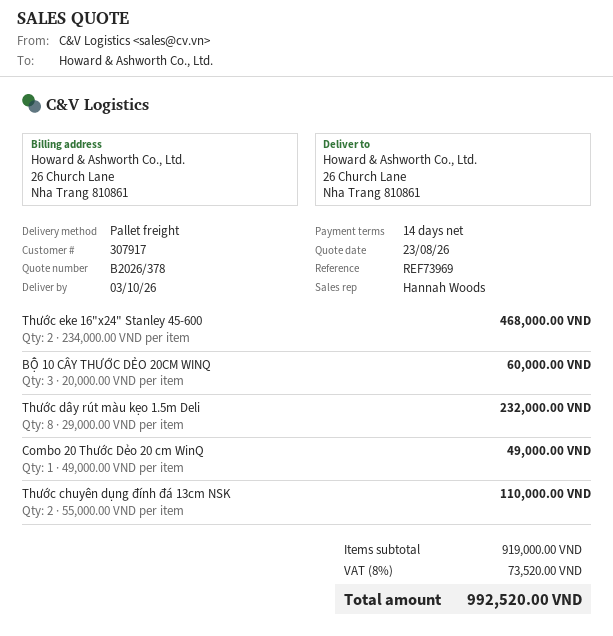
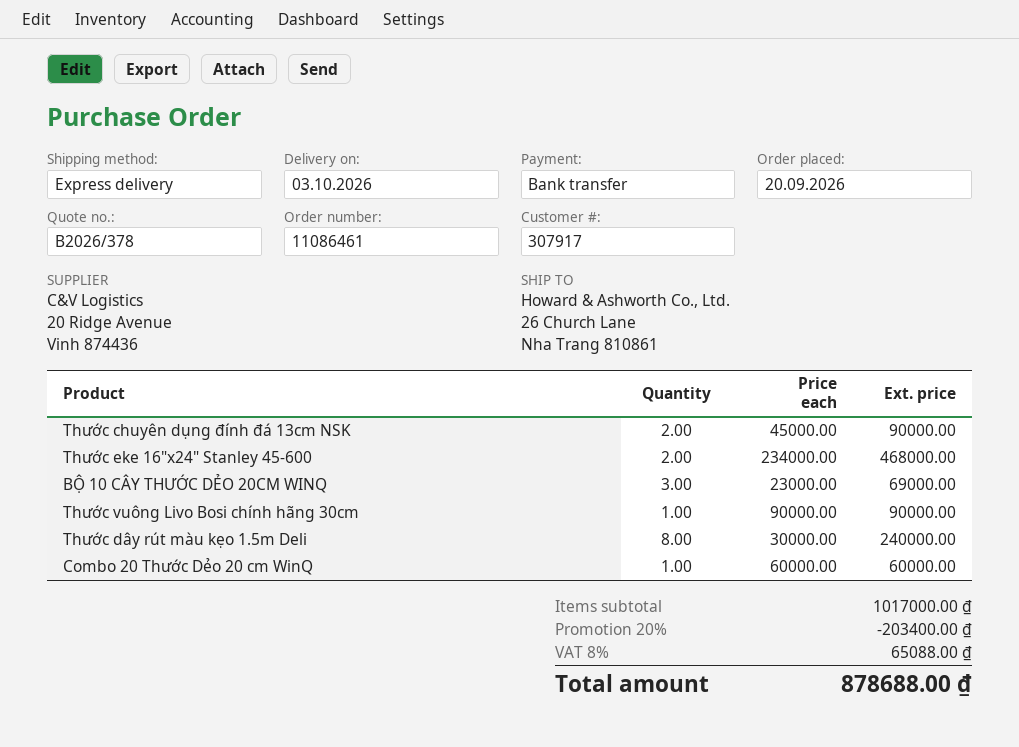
shipping method: pallet freight -> express
BỘ 10 CÂY THƯỚC DẺO 20CM WINQ: 3 x 20000.00 = 60000.00 -> 3 x 23000.00 = 69000.00
Thước dây rút màu kẹo 1.5m Deli: 8 x 29000.00 = 232000.00 -> 8 x 30000.00 = 240000.00
Combo 20 Thước Dẻo 20 cm WinQ: 1 x 49000.00 = 49000.00 -> 1 x 60000.00 = 60000.00
Thước chuyên dụng đính đá 13cm NSK: 2 x 55000.00 = 110000.00 -> 2 x 45000.00 = 90000.00
Thước vuông Livo Bosi chính hãng 30cm: none -> 1 x 90000.00 = 90000.00
subtotal: 919000.00 -> 1017000.00
discount: none -> 20% = 203400.00
tax: 8% = 73520.00 -> 8% = 65088.00
total: 992520.00 -> 878688.00

